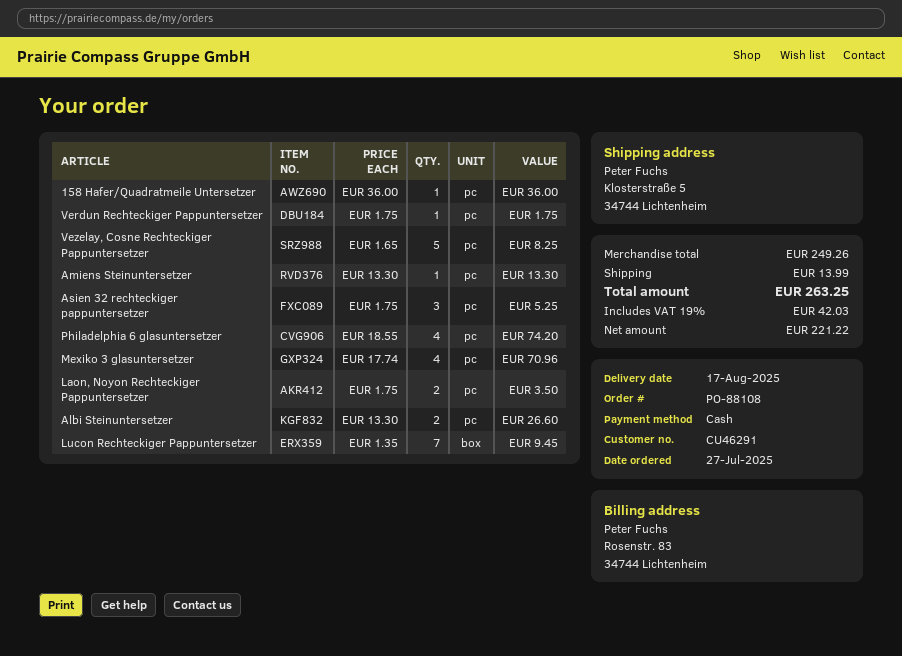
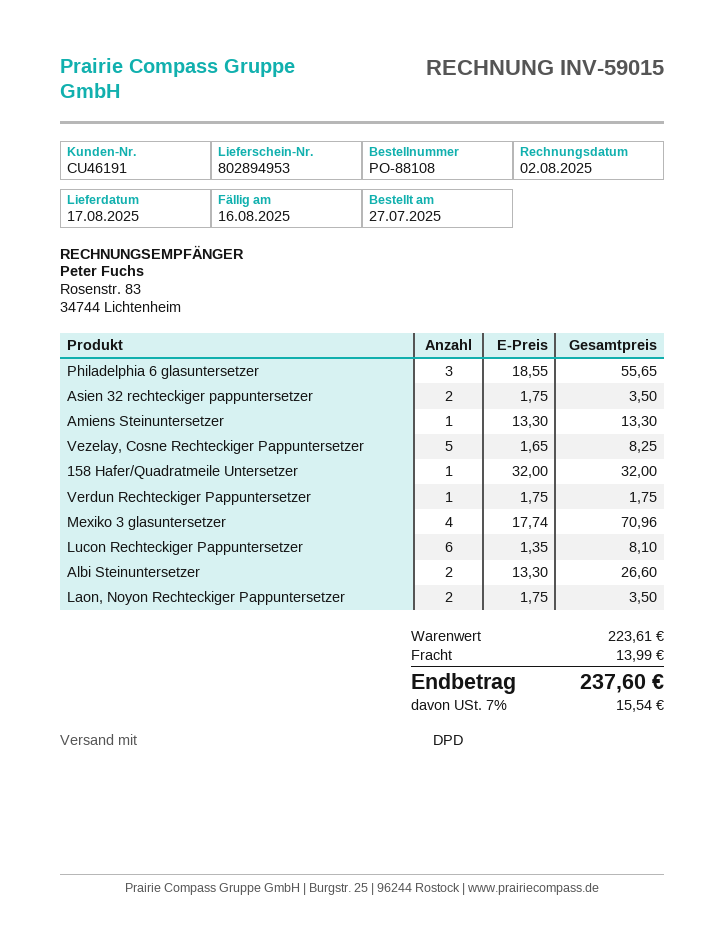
customer number: CU46291 -> CU46191
158 Hafer/Quadratmeile Untersetzer: 1 x 36.00 = 36.00 -> 1 x 32.00 = 32.00
Asien 32 rechteckiger pappuntersetzer: 3 x 1.75 = 5.25 -> 2 x 1.75 = 3.50
Philadelphia 6 glasuntersetzer: 4 x 18.55 = 74.20 -> 3 x 18.55 = 55.65
Lucon Rechteckiger Pappuntersetzer: 7 x 1.35 = 9.45 -> 6 x 1.35 = 8.10
subtotal: 249.26 -> 223.61
tax: 19% = 42.03 -> 7% = 15.54
total: 263.25 -> 237.60

